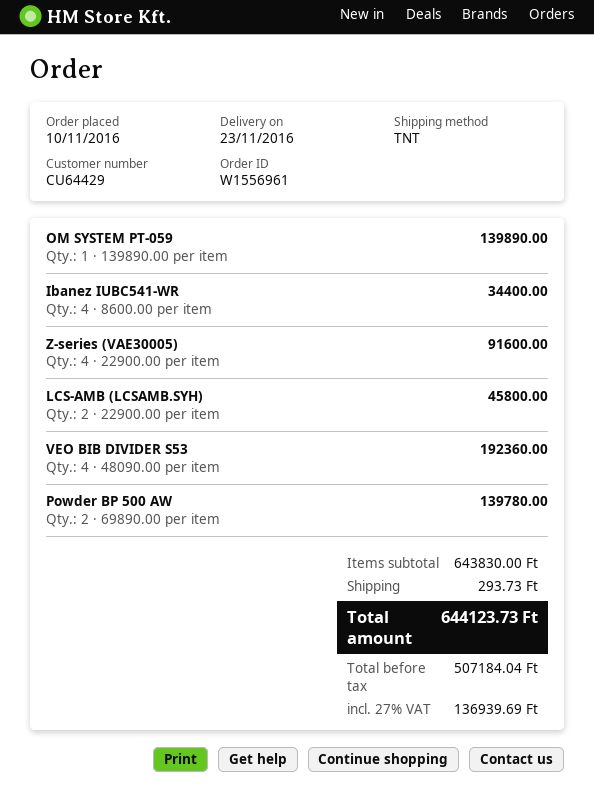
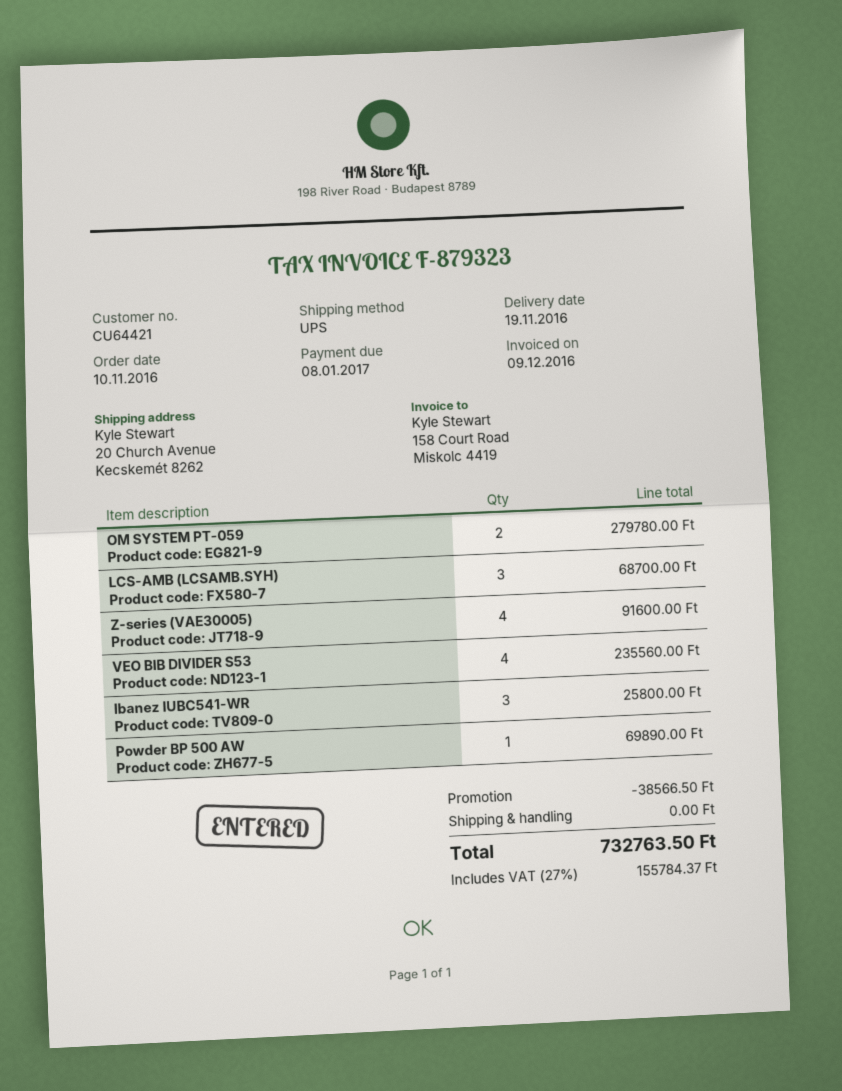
delivery date: 2016-11-23 -> 2016-11-19
customer number: CU64429 -> CU64421
shipping method: TNT -> UPS
OM SYSTEM PT-059: 1 for 139890.00 -> 2 for 279780.00
Ibanez IUBC541-WR: 4 for 34400.00 -> 3 for 25800.00
LCS-AMB (LCSAMB.SYH): 2 for 45800.00 -> 3 for 68700.00
VEO BIB DIVIDER S53: 4 for 192360.00 -> 4 for 235560.00
Powder BP 500 AW: 2 for 139780.00 -> 1 for 69890.00
discount: none -> 38566.50
shipping: 293.73 -> 0.00
tax: 27% = 136939.69 -> 27% = 155784.37
total: 644123.73 -> 732763.50

